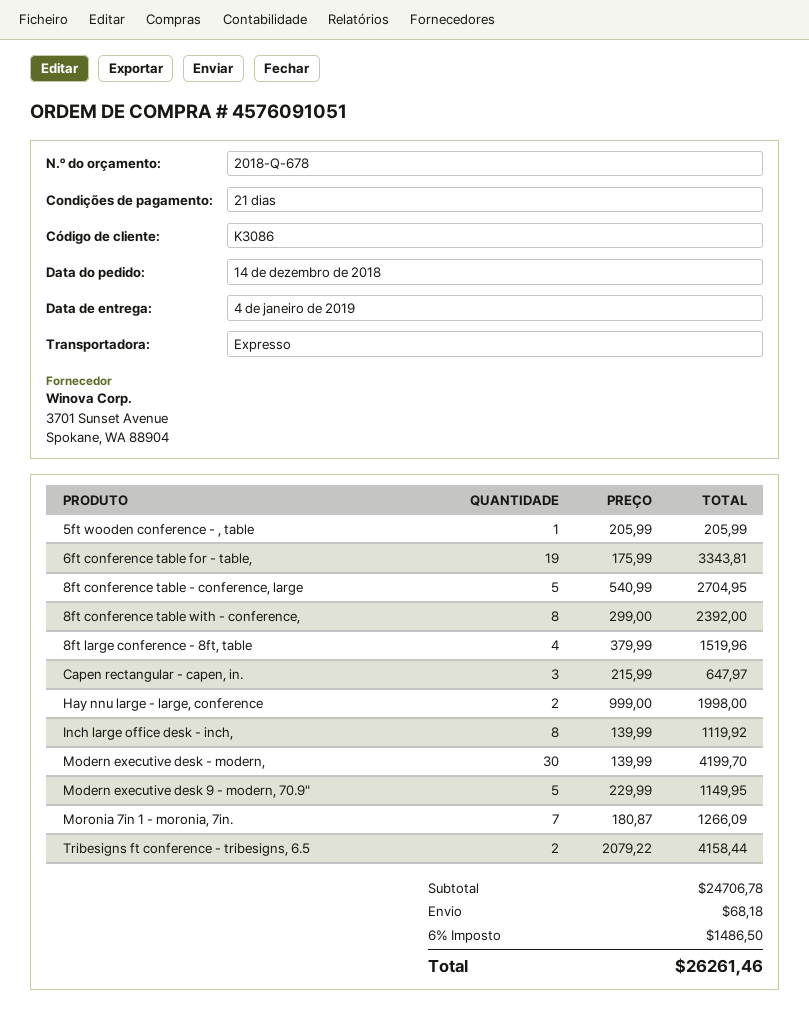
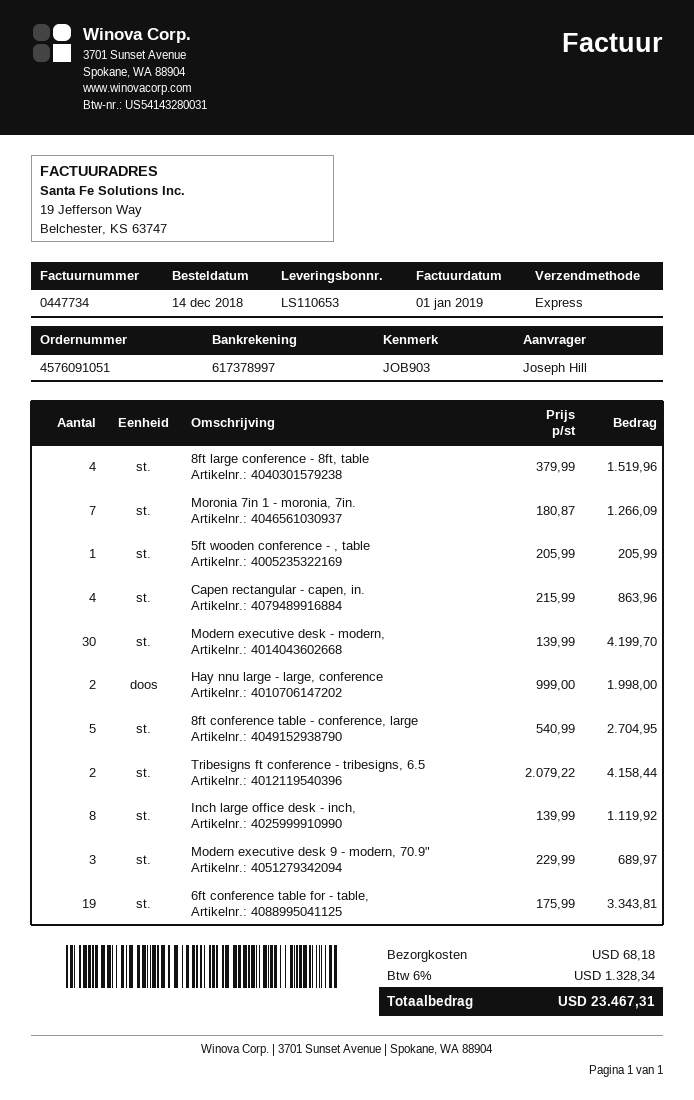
8ft conference table with - conference,: 8 x 299.00 = 2392.00 -> none
Capen rectangular - capen, in.: 3 x 215.99 = 647.97 -> 4 x 215.99 = 863.96
Modern executive desk 9 - modern, 70.9": 5 x 229.99 = 1149.95 -> 3 x 229.99 = 689.97
tax: 6% = 1486.50 -> 6% = 1328.34
total: 26261.46 -> 23467.31

